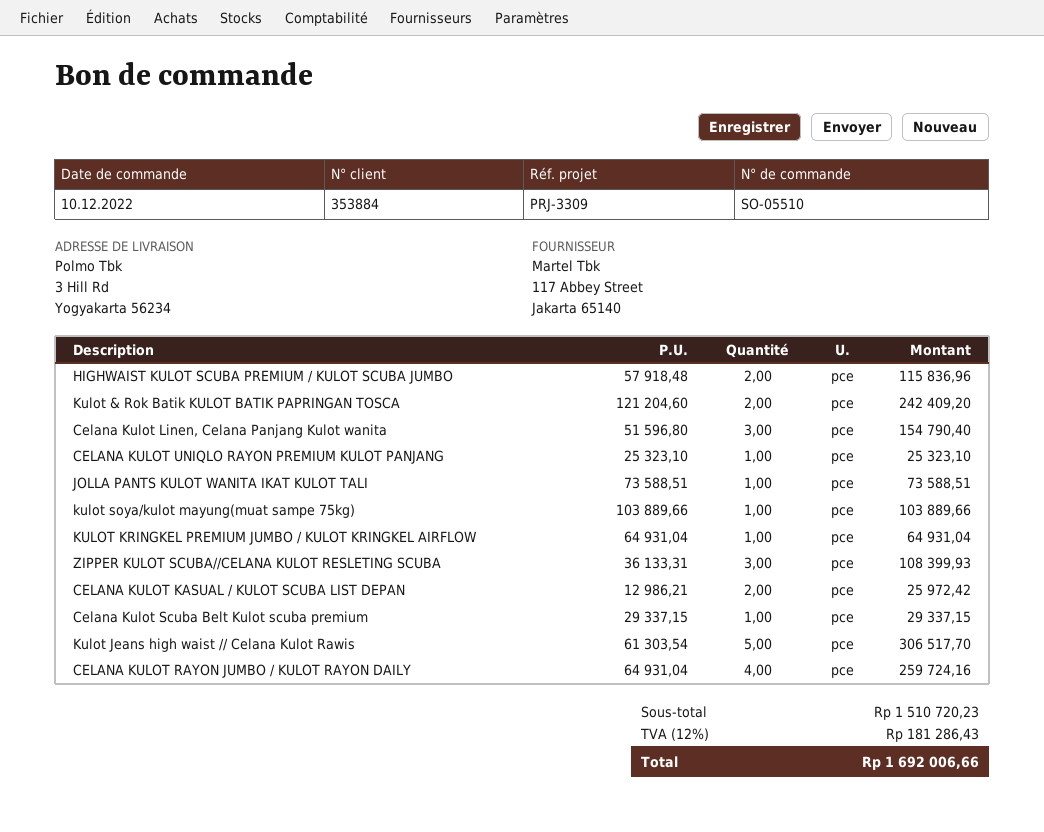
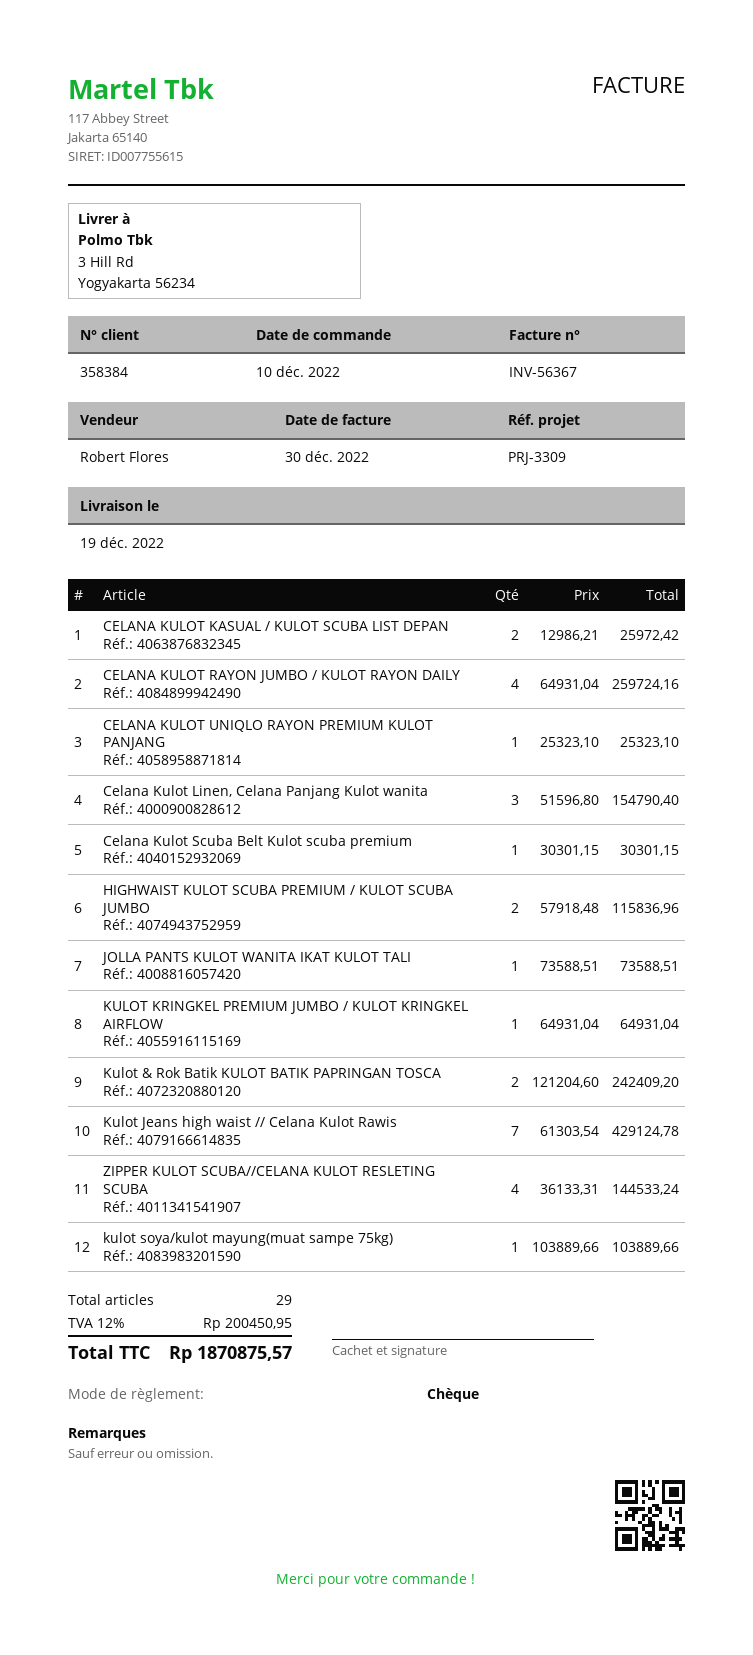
customer number: 353884 -> 358384
ZIPPER KULOT SCUBA//CELANA KULOT RESLETING SCUBA: 3 x 36133.31 = 108399.93 -> 4 x 36133.31 = 144533.24
Celana Kulot Scuba Belt Kulot scuba premium: 1 x 29337.15 = 29337.15 -> 1 x 30301.15 = 30301.15
Kulot Jeans high waist // Celana Kulot Rawis: 5 x 61303.54 = 306517.70 -> 7 x 61303.54 = 429124.78
tax: 12% = 181286.43 -> 12% = 200450.95
total: 1692006.66 -> 1870875.57

